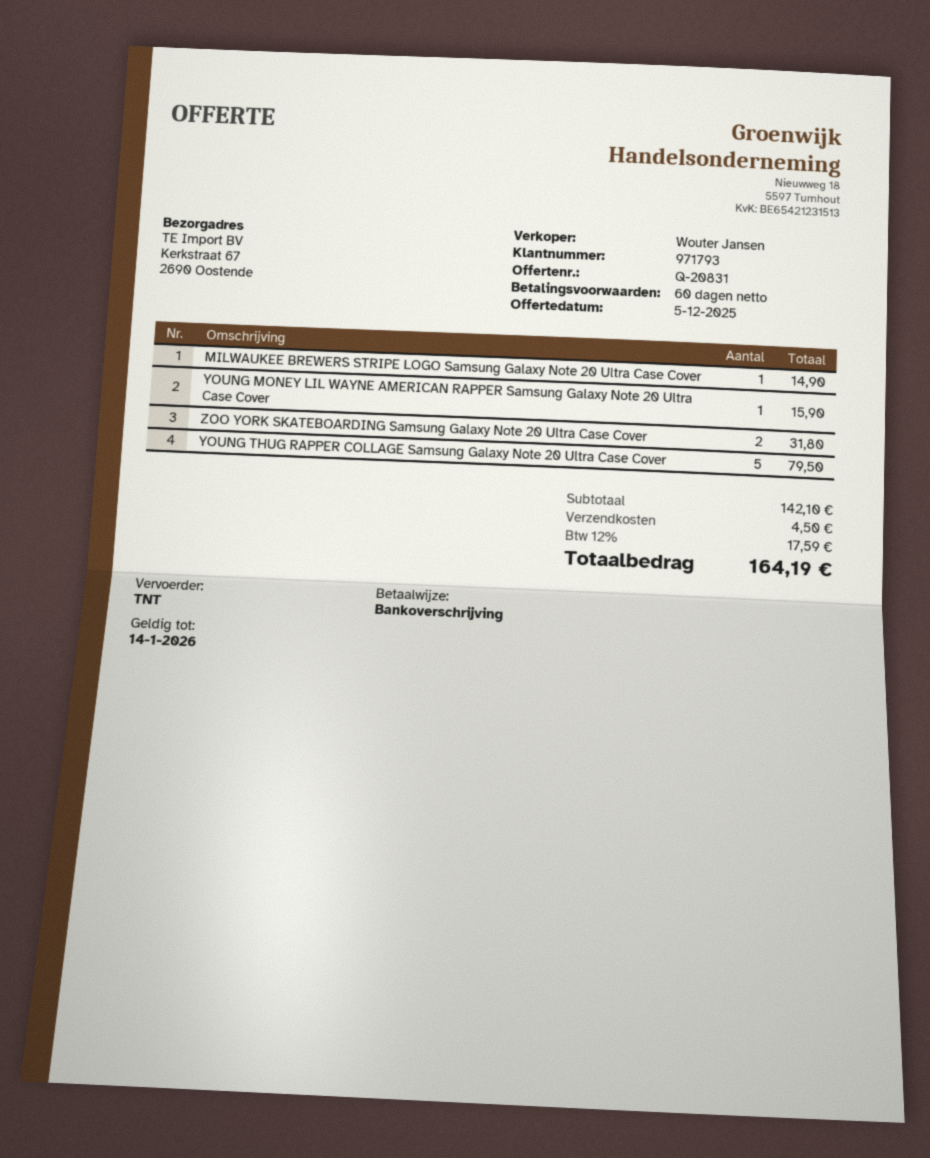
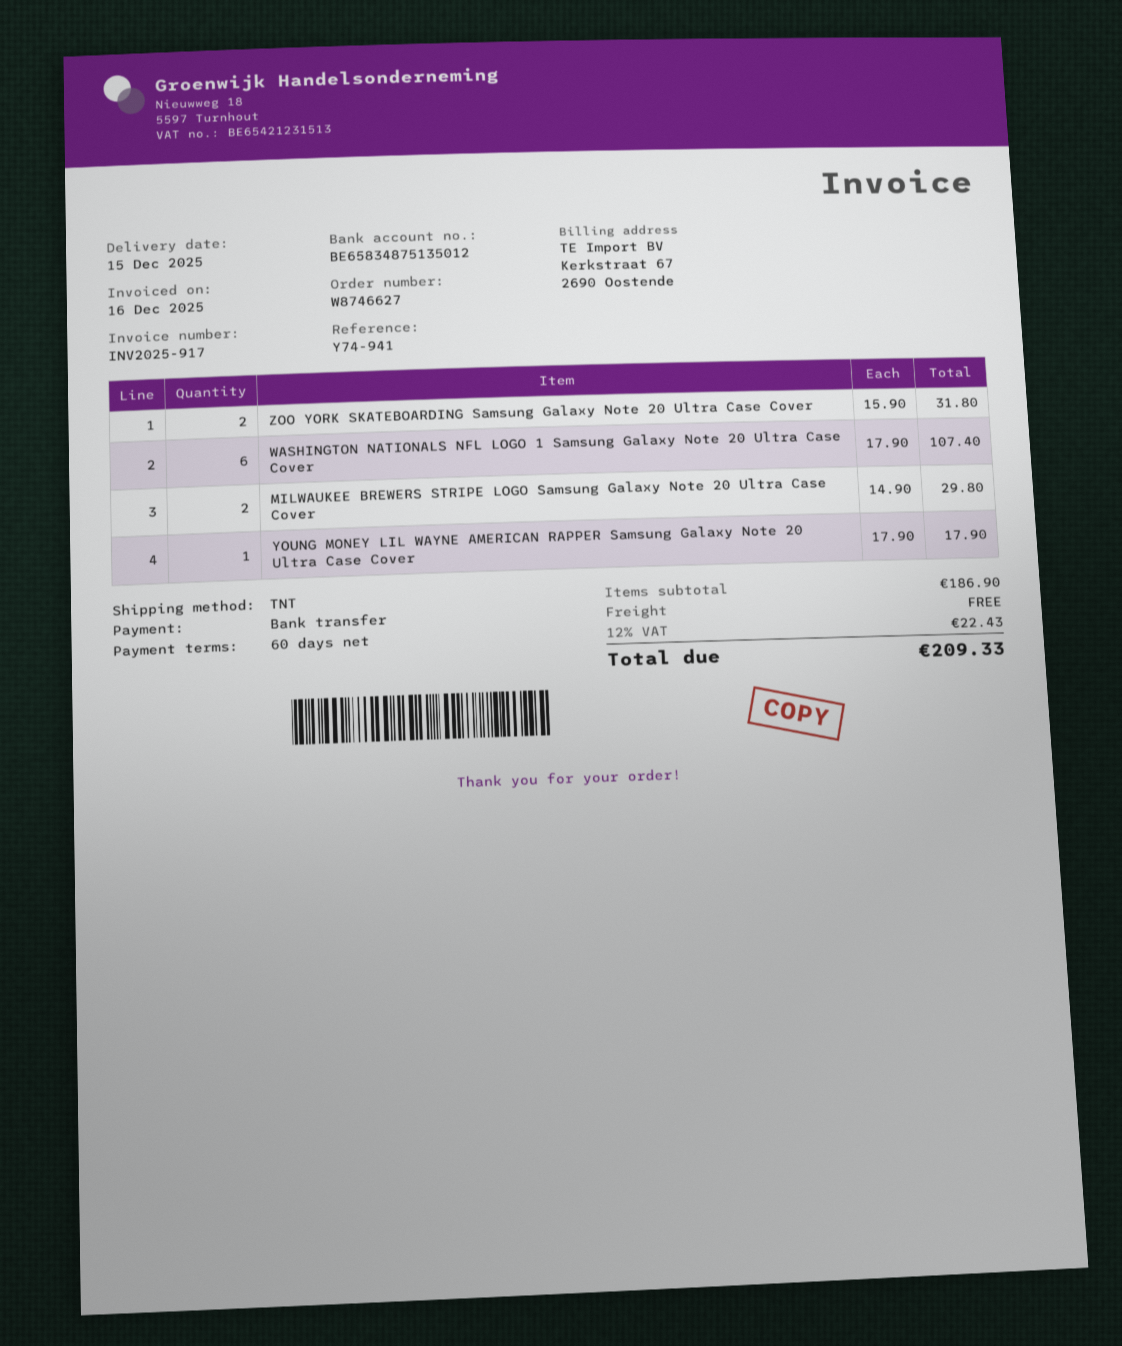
MILWAUKEE BREWERS STRIPE LOGO Samsung Galaxy Note 20 Ultra Case Cover: 1 for 14.90 -> 2 for 29.80
YOUNG MONEY LIL WAYNE AMERICAN RAPPER Samsung Galaxy Note 20 Ultra Case Cover: 1 for 15.90 -> 1 for 17.90
YOUNG THUG RAPPER COLLAGE Samsung Galaxy Note 20 Ultra Case Cover: 5 for 79.50 -> none
WASHINGTON NATIONALS NFL LOGO 1 Samsung Galaxy Note 20 Ultra Case Cover: none -> 6 for 107.40
subtotal: 142.10 -> 186.90
shipping: 4.50 -> 0.00
tax: 12% = 17.59 -> 12% = 22.43
total: 164.19 -> 209.33

